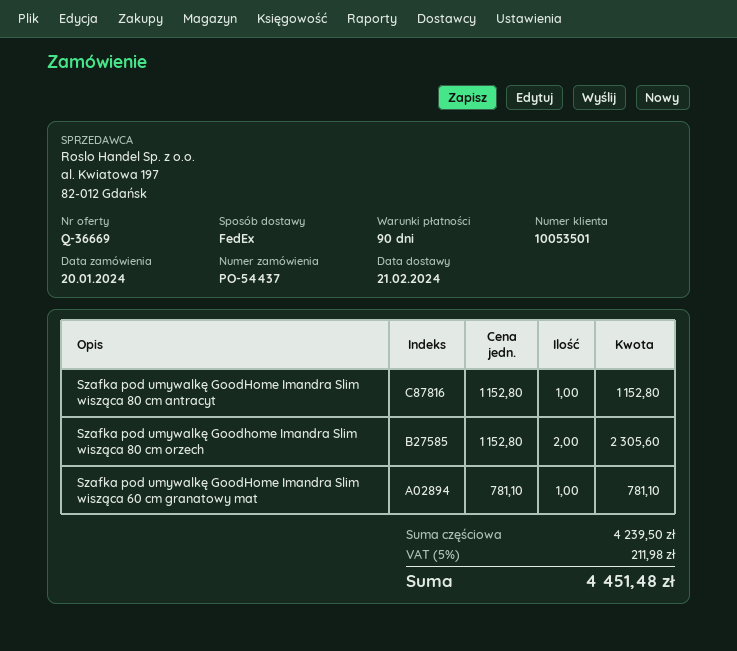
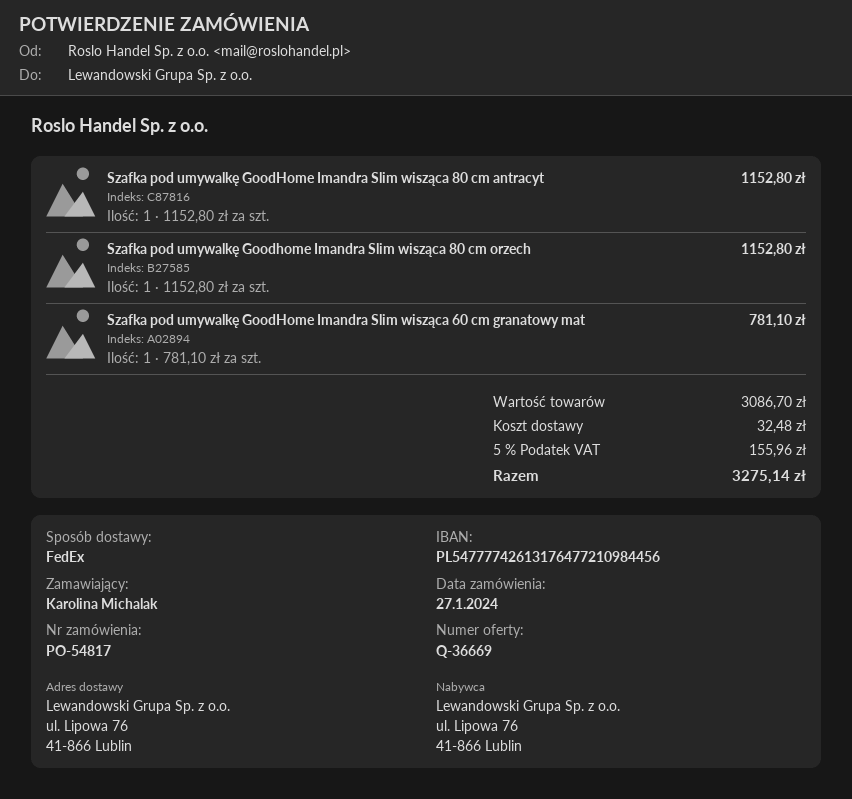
order number: PO-54437 -> PO-54817
order date: 2024-01-20 -> 2024-01-27
Szafka pod umywalkę Goodhome Imandra Slim wisząca 80 cm orzech: 2 x 1152.80 = 2305.60 -> 1 x 1152.80 = 1152.80
subtotal: 4239.50 -> 3086.70
shipping: none -> 32.48
tax: 5% = 211.98 -> 5% = 155.96
total: 4451.48 -> 3275.14

